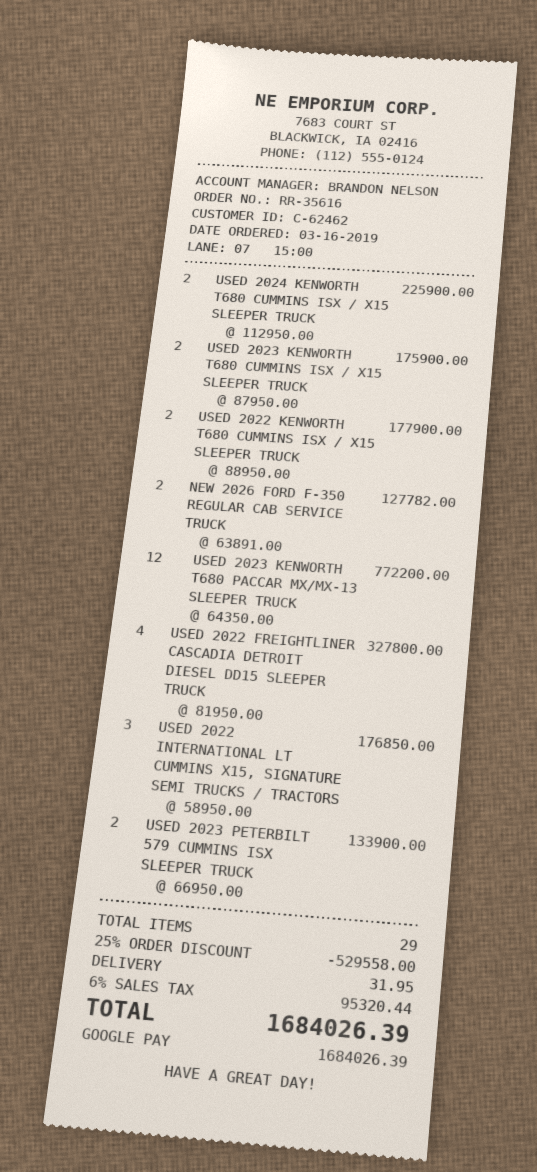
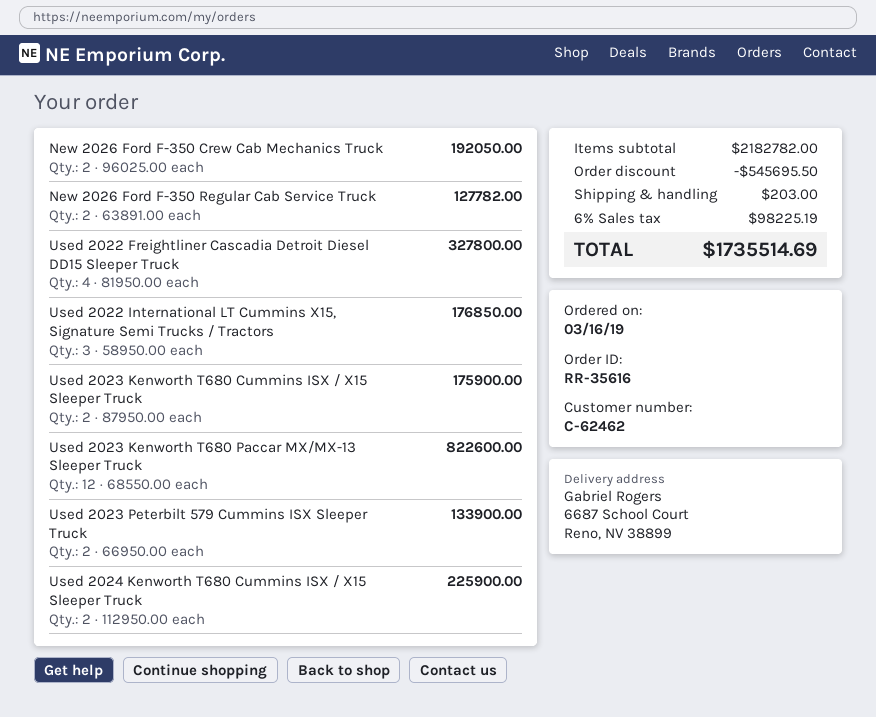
USED 2022 KENWORTH T680 CUMMINS ISX / X15 SLEEPER TRUCK: 2 x 88950.00 = 177900.00 -> none
USED 2023 KENWORTH T680 PACCAR MX/MX-13 SLEEPER TRUCK: 12 x 64350.00 = 772200.00 -> 12 x 68550.00 = 822600.00
New 2026 Ford F-350 Crew Cab Mechanics Truck: none -> 2 x 96025.00 = 192050.00
discount: 529558.00 -> 545695.50
shipping: 31.95 -> 203.00
tax: 6% = 95320.44 -> 6% = 98225.19
total: 1684026.39 -> 1735514.69

